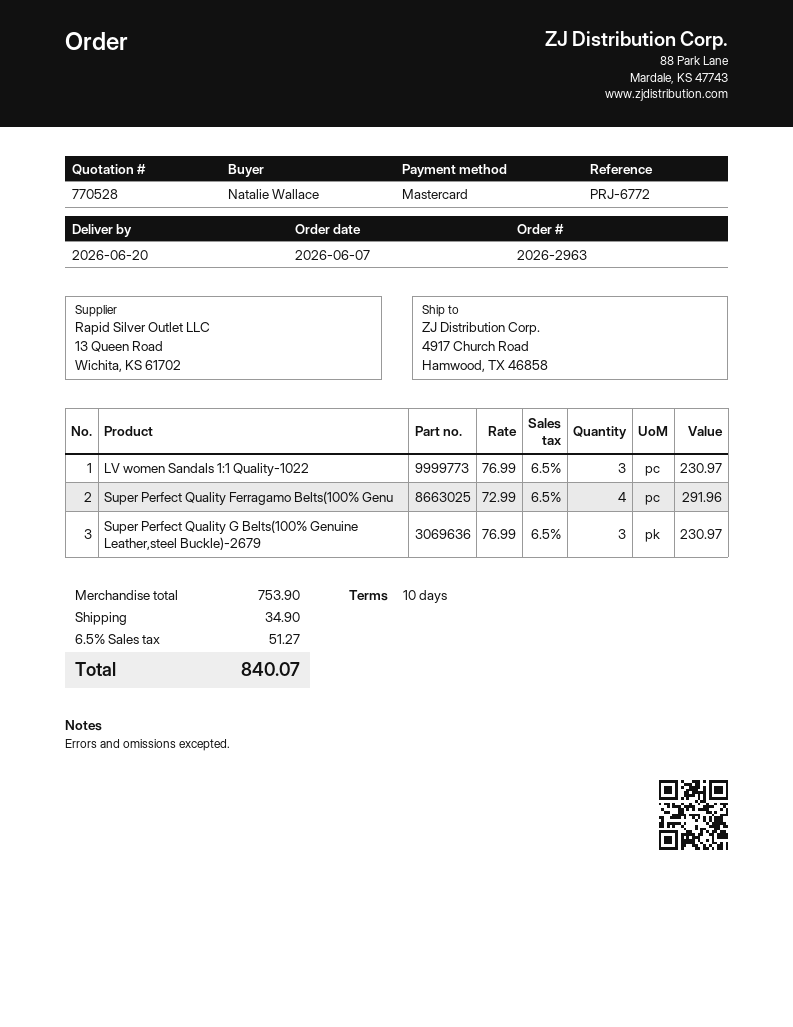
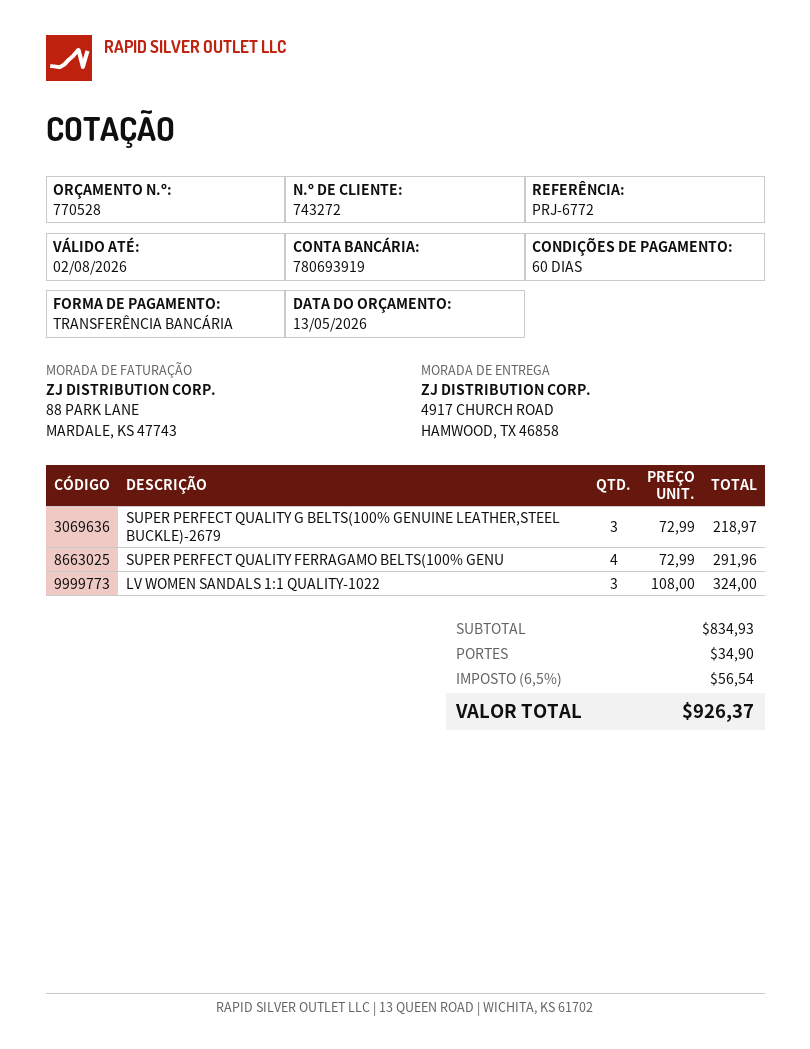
payment terms: 10 days -> 60 days
payment method: Mastercard -> bank transfer
LV women Sandals 1:1 Quality-1022: 3 x 76.99 = 230.97 -> 3 x 108.00 = 324.00
Super Perfect Quality G Belts(100% Genuine Leather,steel Buckle)-2679: 3 x 76.99 = 230.97 -> 3 x 72.99 = 218.97
subtotal: 753.90 -> 834.93
tax: 6.5% = 51.27 -> 6.5% = 56.54
total: 840.07 -> 926.37

